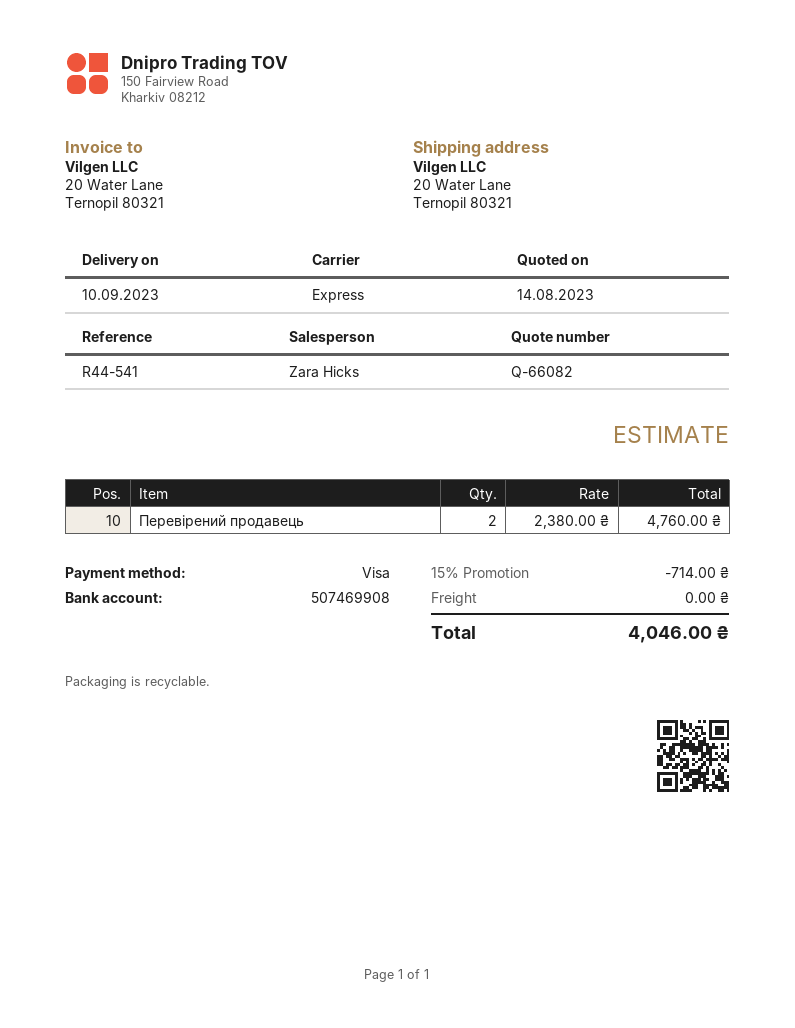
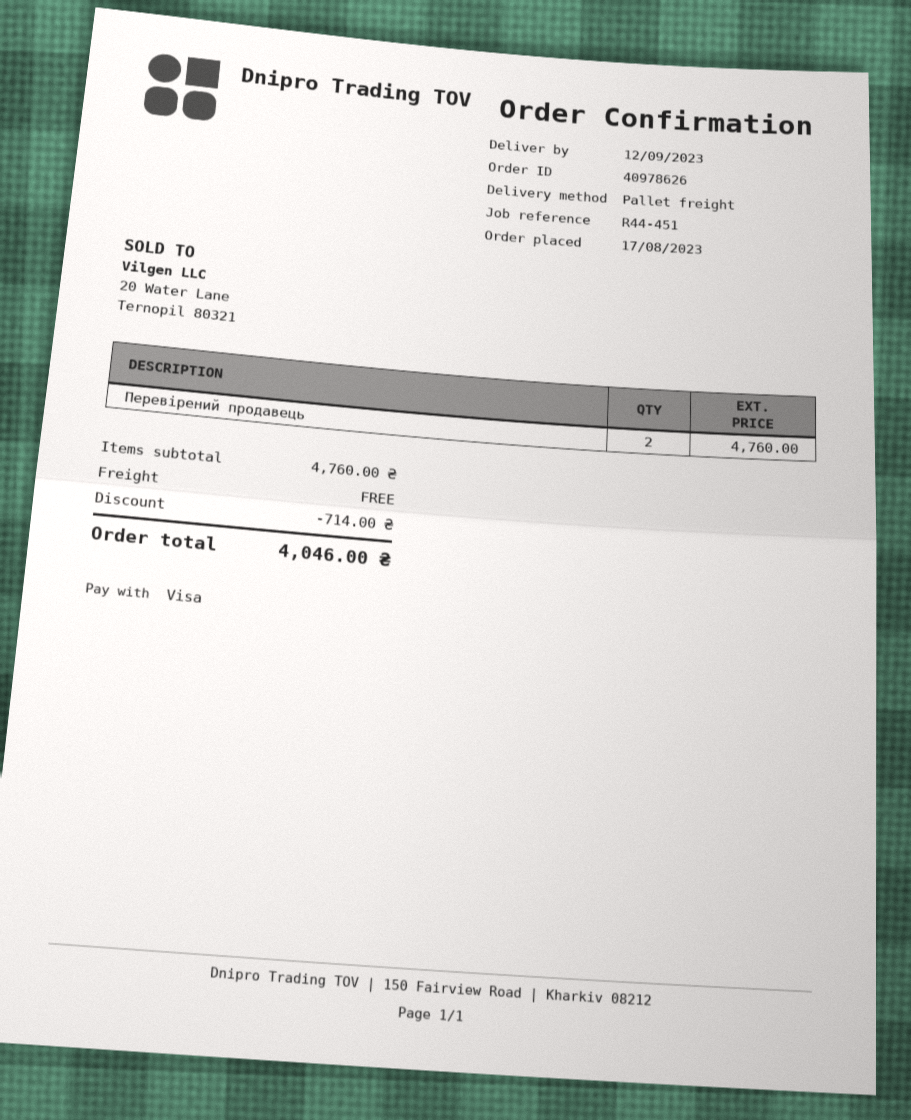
delivery date: 2023-09-10 -> 2023-09-12
reference: R44-541 -> R44-451
shipping method: express -> pallet freight

